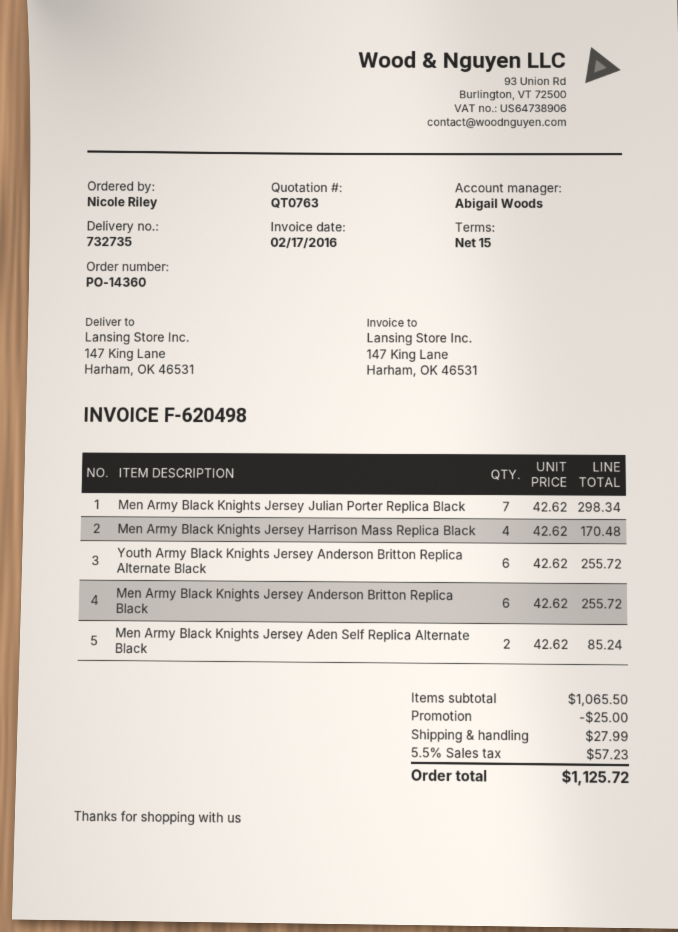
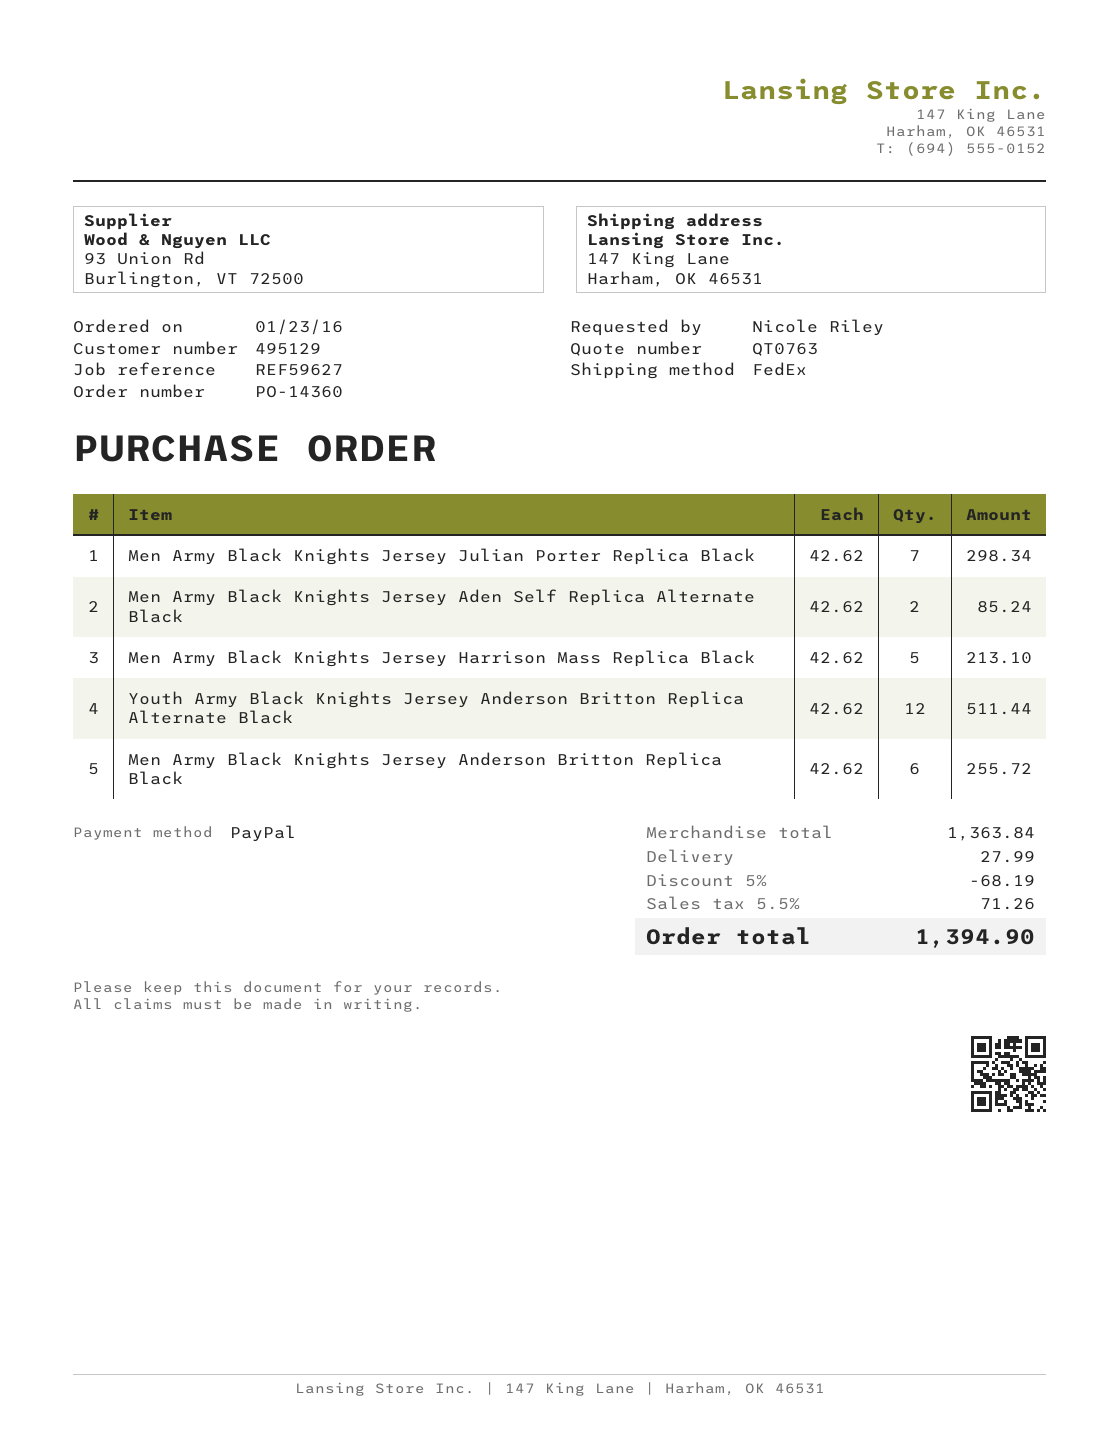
Men Army Black Knights Jersey Harrison Mass Replica Black: 4 x 42.62 = 170.48 -> 5 x 42.62 = 213.10
Youth Army Black Knights Jersey Anderson Britton Replica Alternate Black: 6 x 42.62 = 255.72 -> 12 x 42.62 = 511.44
subtotal: 1065.50 -> 1363.84
discount: 25.00 -> 68.19
tax: 5.5% = 57.23 -> 5.5% = 71.26
total: 1125.72 -> 1394.90

